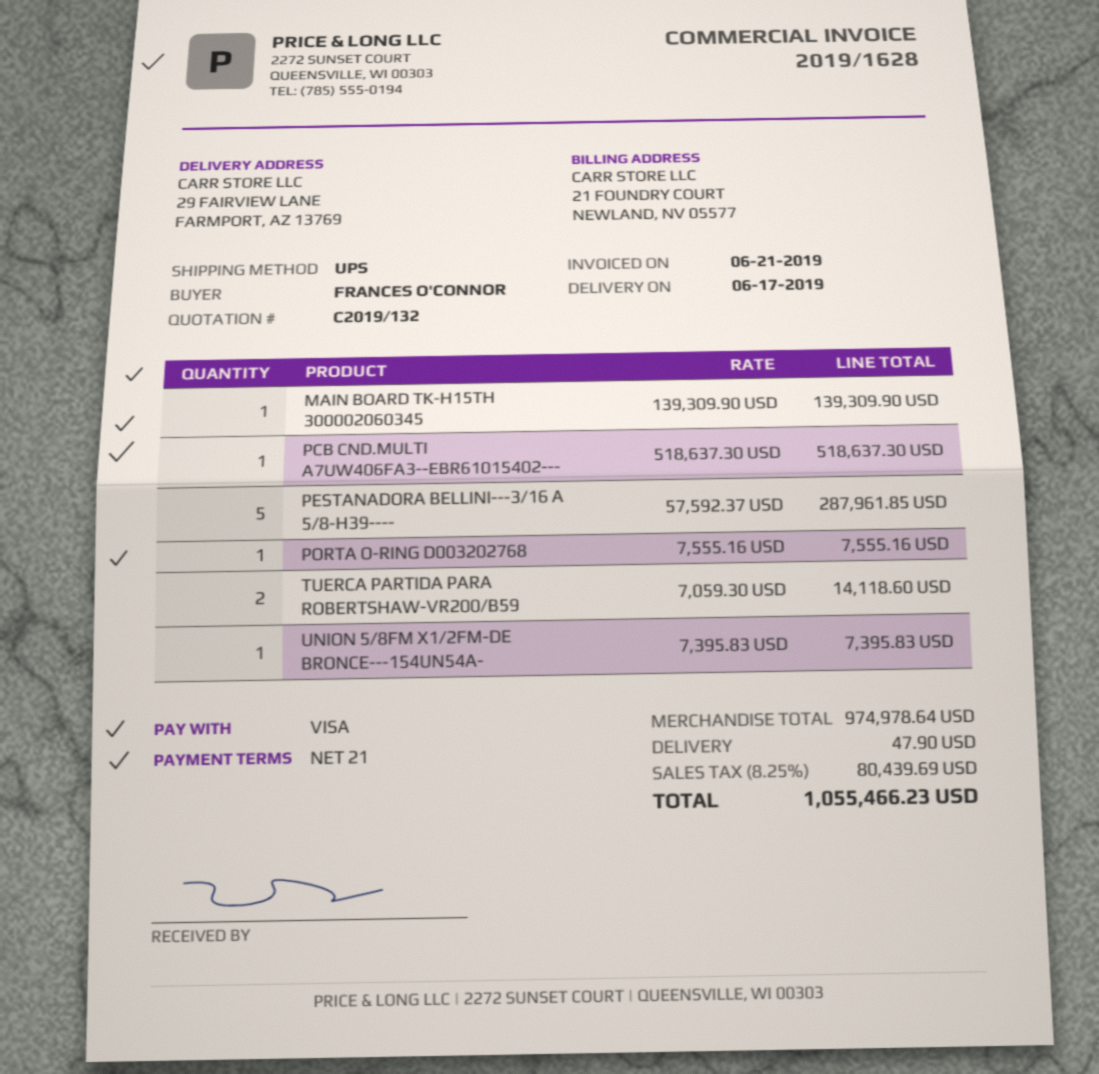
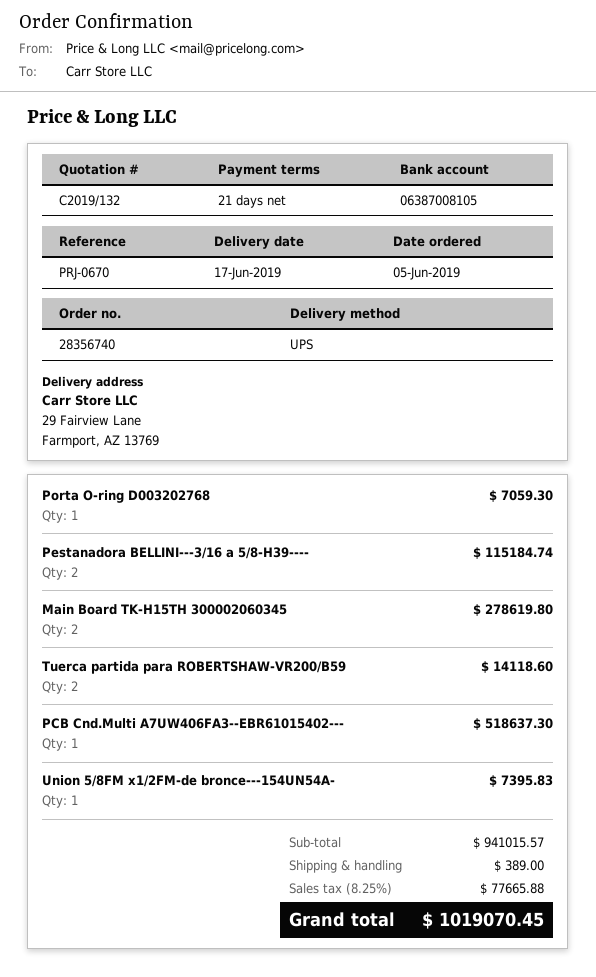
MAIN BOARD TK-H15TH 300002060345: 1 for 139309.90 -> 2 for 278619.80
PESTANADORA BELLINI---3/16 A 5/8-H39----: 5 for 287961.85 -> 2 for 115184.74
PORTA O-RING D003202768: 1 for 7555.16 -> 1 for 7059.30
subtotal: 974978.64 -> 941015.57
shipping: 47.90 -> 389.00
tax: 8.25% = 80439.69 -> 8.25% = 77665.88
total: 1055466.23 -> 1019070.45

